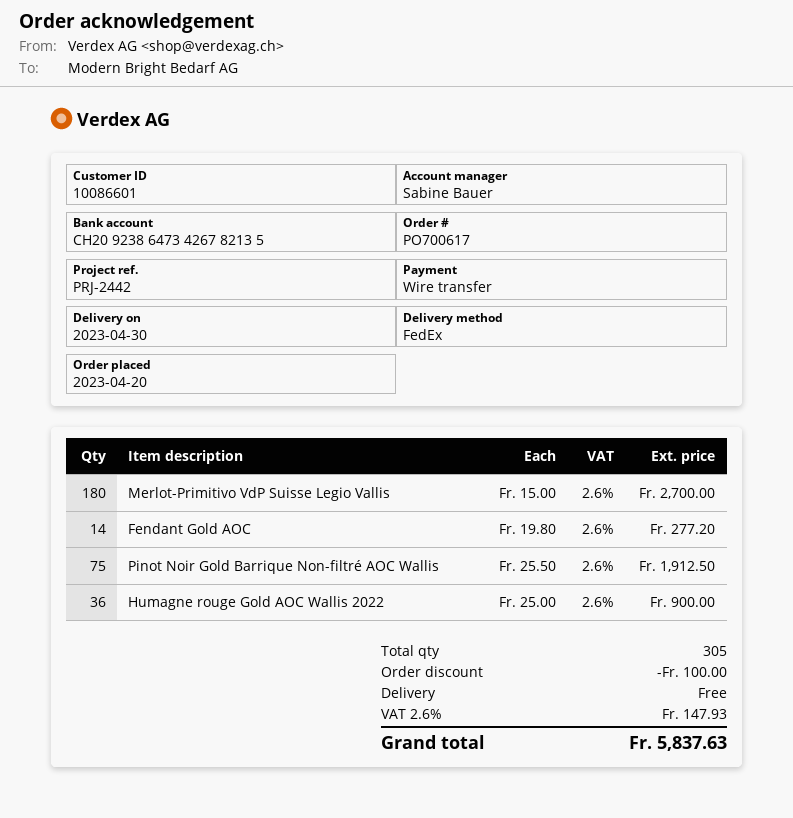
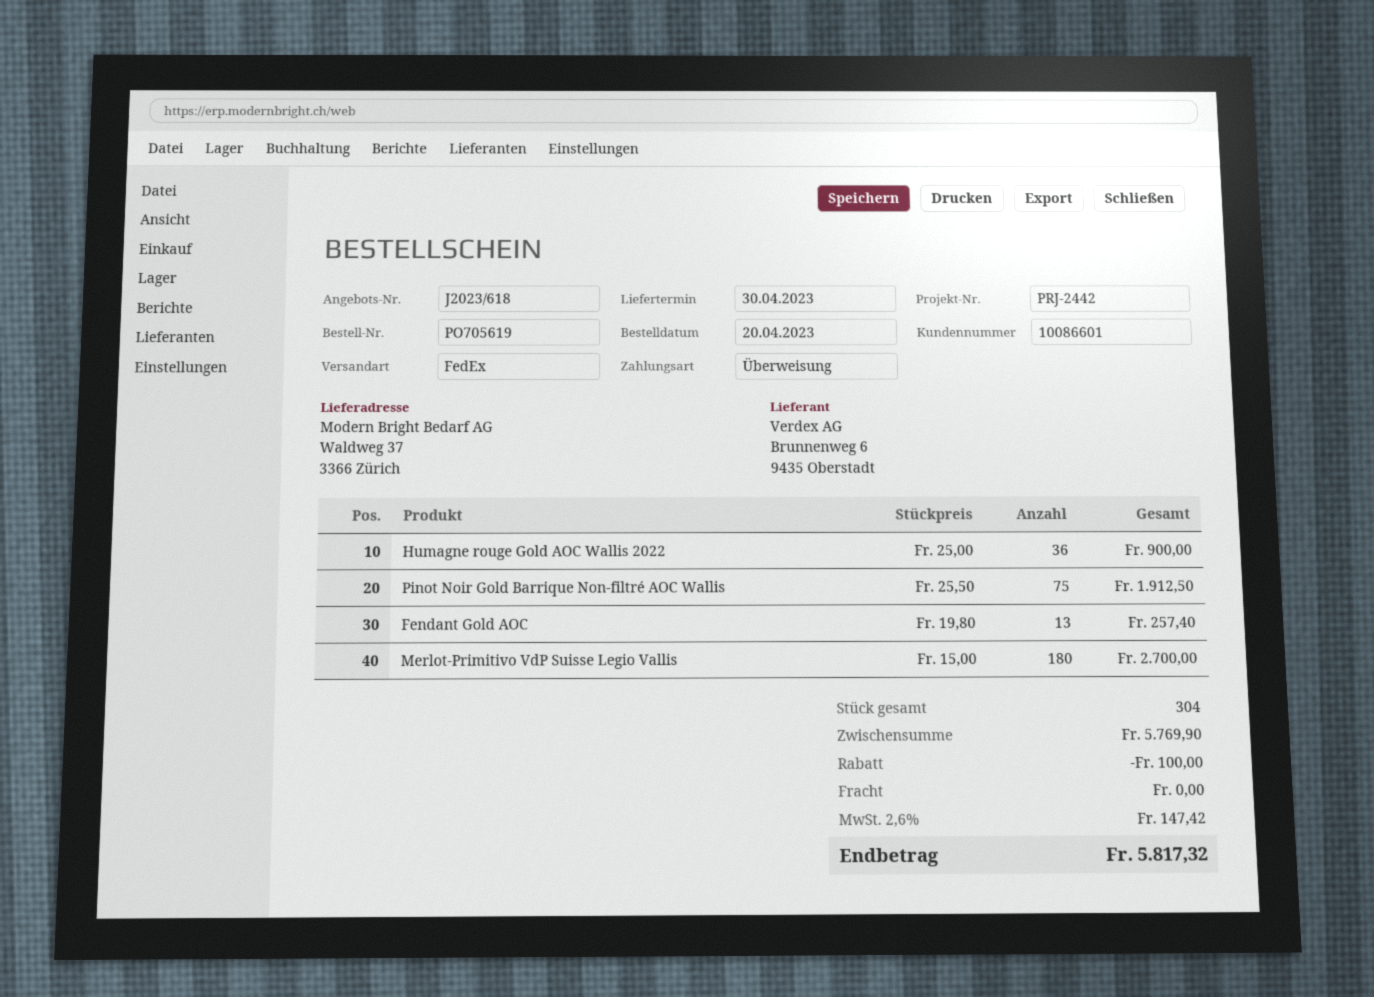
order number: PO700617 -> PO705619
Fendant Gold AOC: 14 x 19.80 = 277.20 -> 13 x 19.80 = 257.40
total quantity: 305 -> 304
tax: 2.6% = 147.93 -> 2.6% = 147.42
total: 5837.63 -> 5817.32

